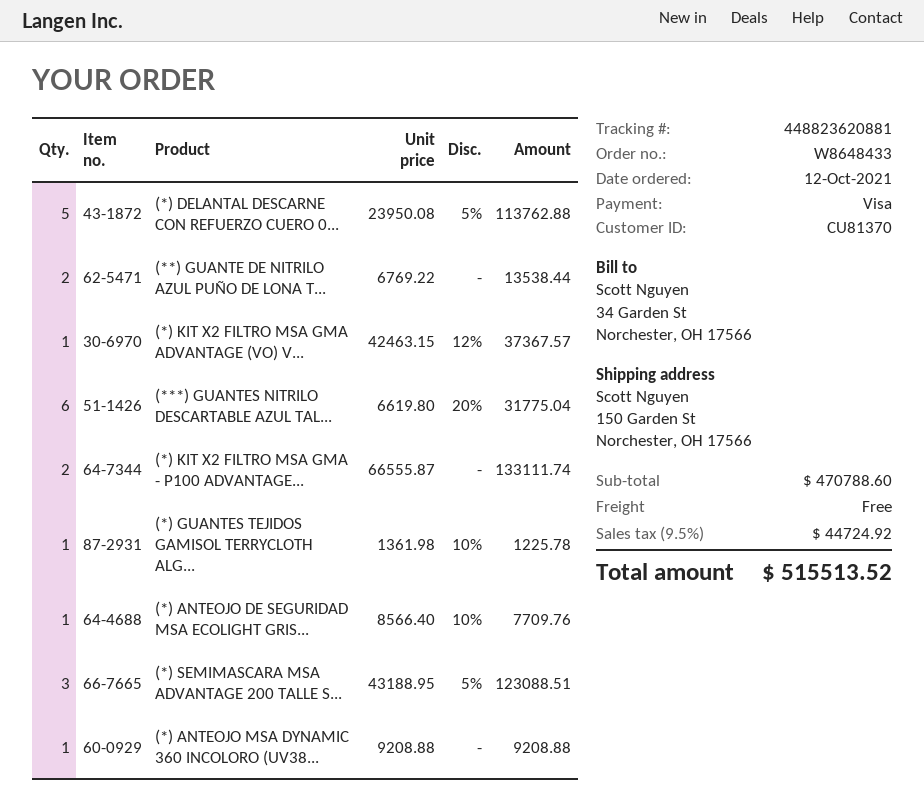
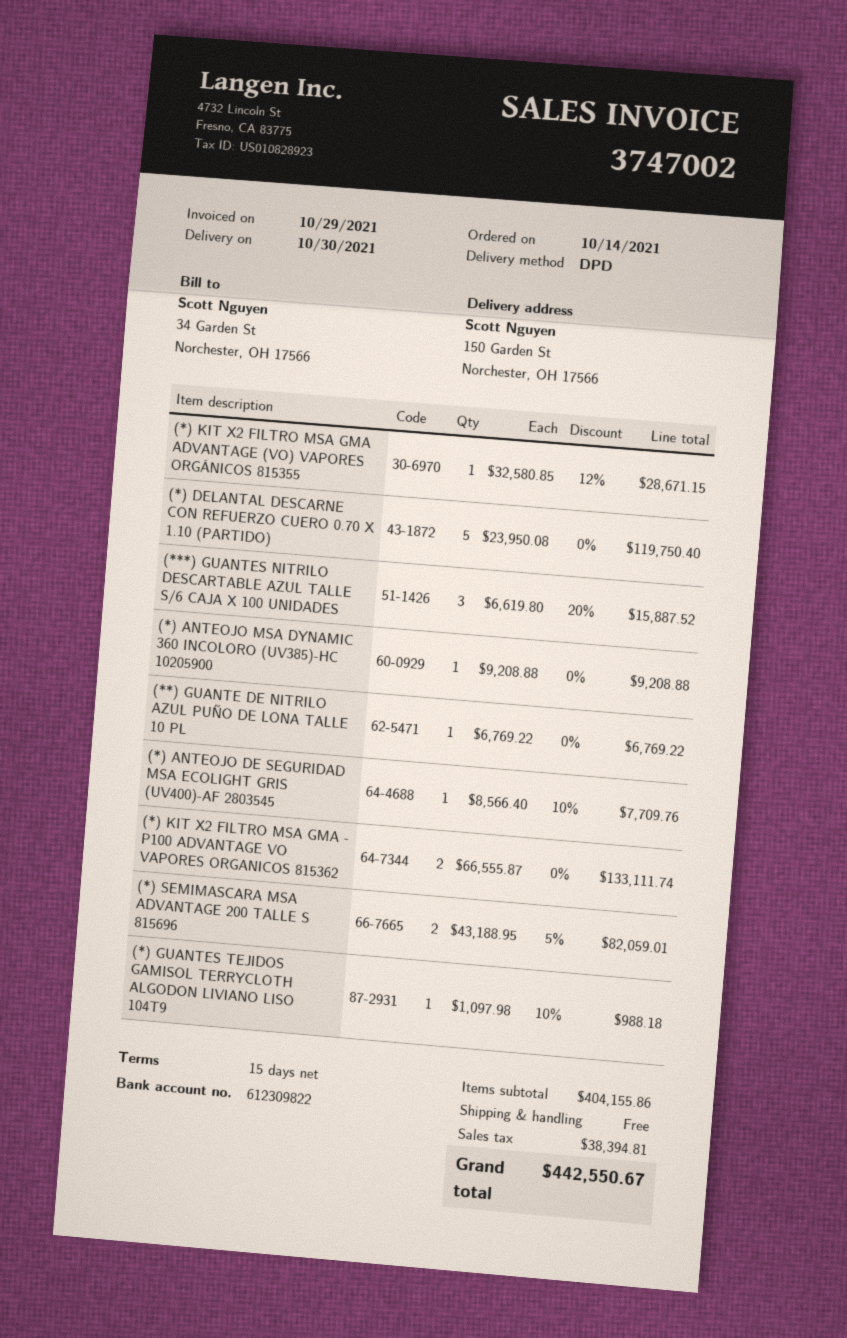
order date: 2021-10-12 -> 2021-10-14
(*) DELANTAL DESCARNE CON REFUERZO CUERO 0...: 5 x 23950.08 - 5% = 113762.88 -> 5 x 23950.08 = 119750.40
(**) GUANTE DE NITRILO AZUL PUÑO DE LONA T...: 2 x 6769.22 = 13538.44 -> 1 x 6769.22 = 6769.22
(*) KIT X2 FILTRO MSA GMA ADVANTAGE (VO) V...: 1 x 42463.15 - 12% = 37367.57 -> 1 x 32580.85 - 12% = 28671.15
(***) GUANTES NITRILO DESCARTABLE AZUL TAL...: 6 x 6619.80 - 20% = 31775.04 -> 3 x 6619.80 - 20% = 15887.52
(*) GUANTES TEJIDOS GAMISOL TERRYCLOTH ALG...: 1 x 1361.98 - 10% = 1225.78 -> 1 x 1097.98 - 10% = 988.18
(*) SEMIMASCARA MSA ADVANTAGE 200 TALLE S...: 3 x 43188.95 - 5% = 123088.51 -> 2 x 43188.95 - 5% = 82059.01
subtotal: 470788.60 -> 404155.86
tax: 44724.92 -> 38394.81
total: 515513.52 -> 442550.67

